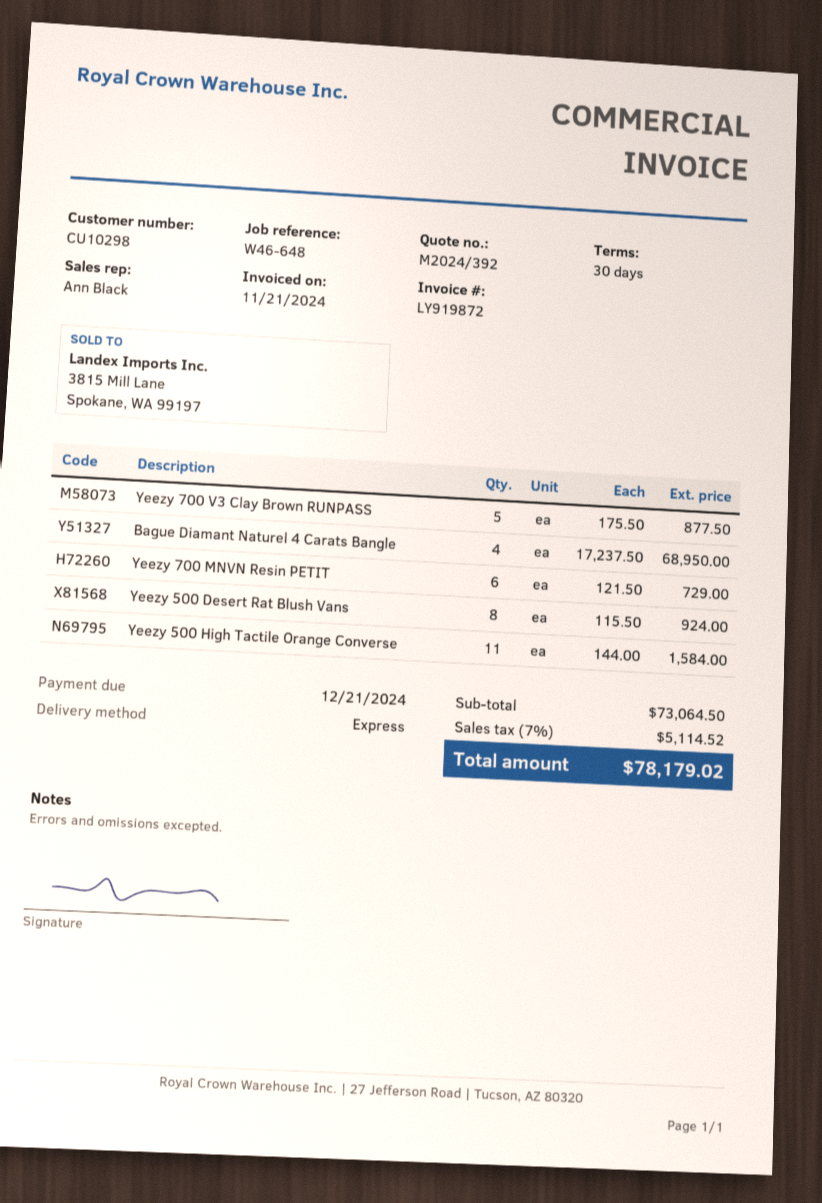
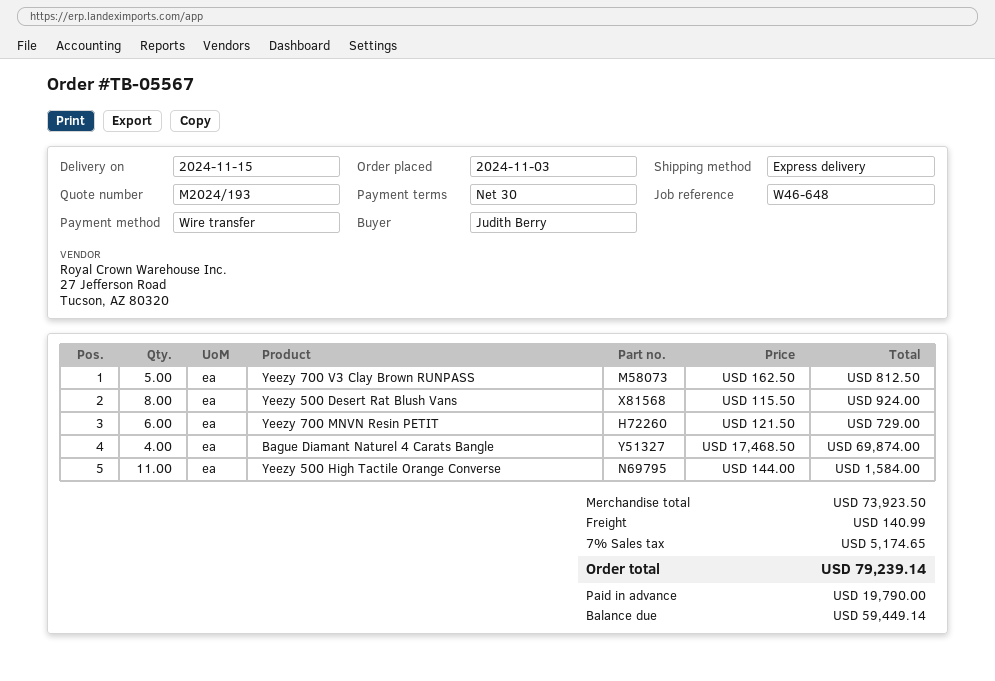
quote number: M2024/392 -> M2024/193
Yeezy 700 V3 Clay Brown RUNPASS: 5 x 175.50 = 877.50 -> 5 x 162.50 = 812.50
Bague Diamant Naturel 4 Carats Bangle: 4 x 17237.50 = 68950.00 -> 4 x 17468.50 = 69874.00
subtotal: 73064.50 -> 73923.50
shipping: none -> 140.99
tax: 7% = 5114.52 -> 7% = 5174.65
total: 78179.02 -> 79239.14

